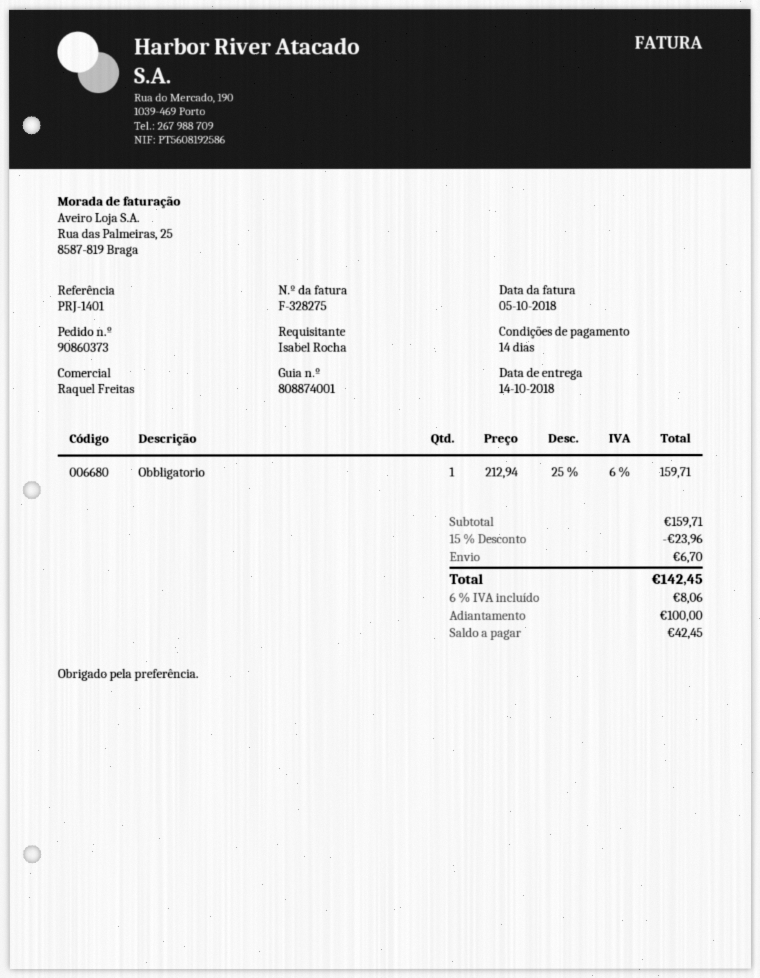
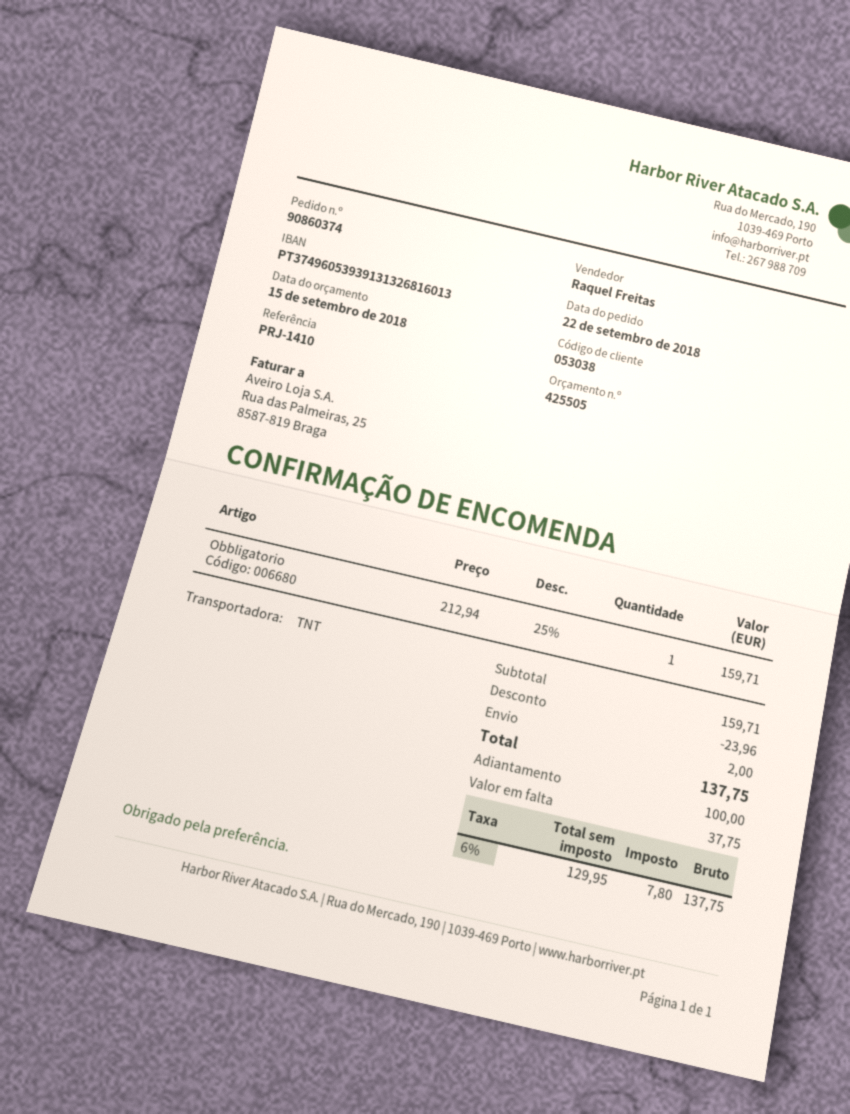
order number: 90860373 -> 90860374
reference: PRJ-1401 -> PRJ-1410
shipping: 6.70 -> 2.00
tax: 6% = 8.06 -> 6% = 7.80
total: 142.45 -> 137.75
balance: 42.45 -> 37.75

